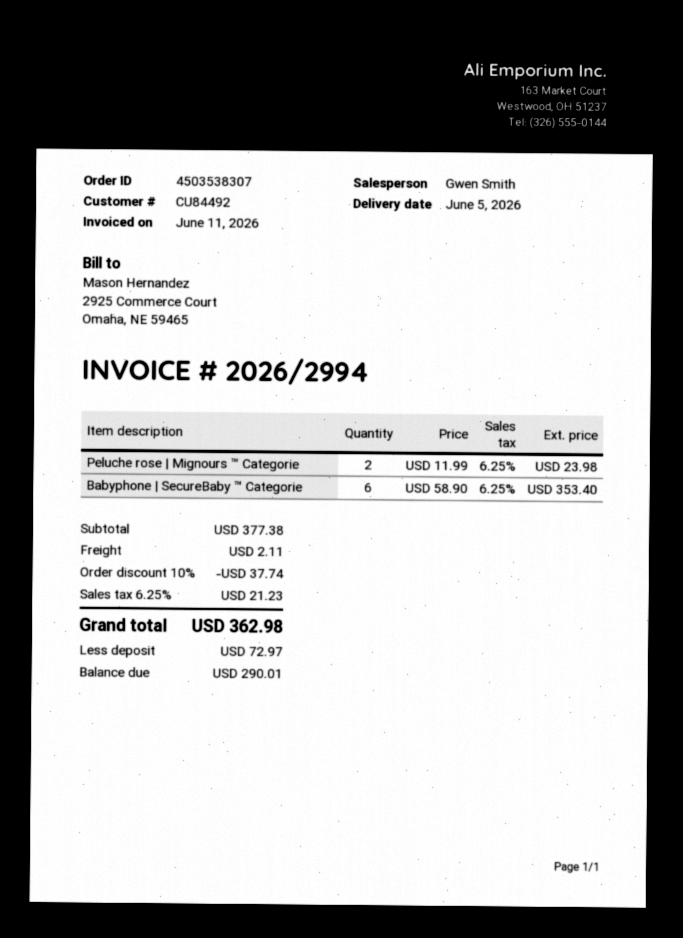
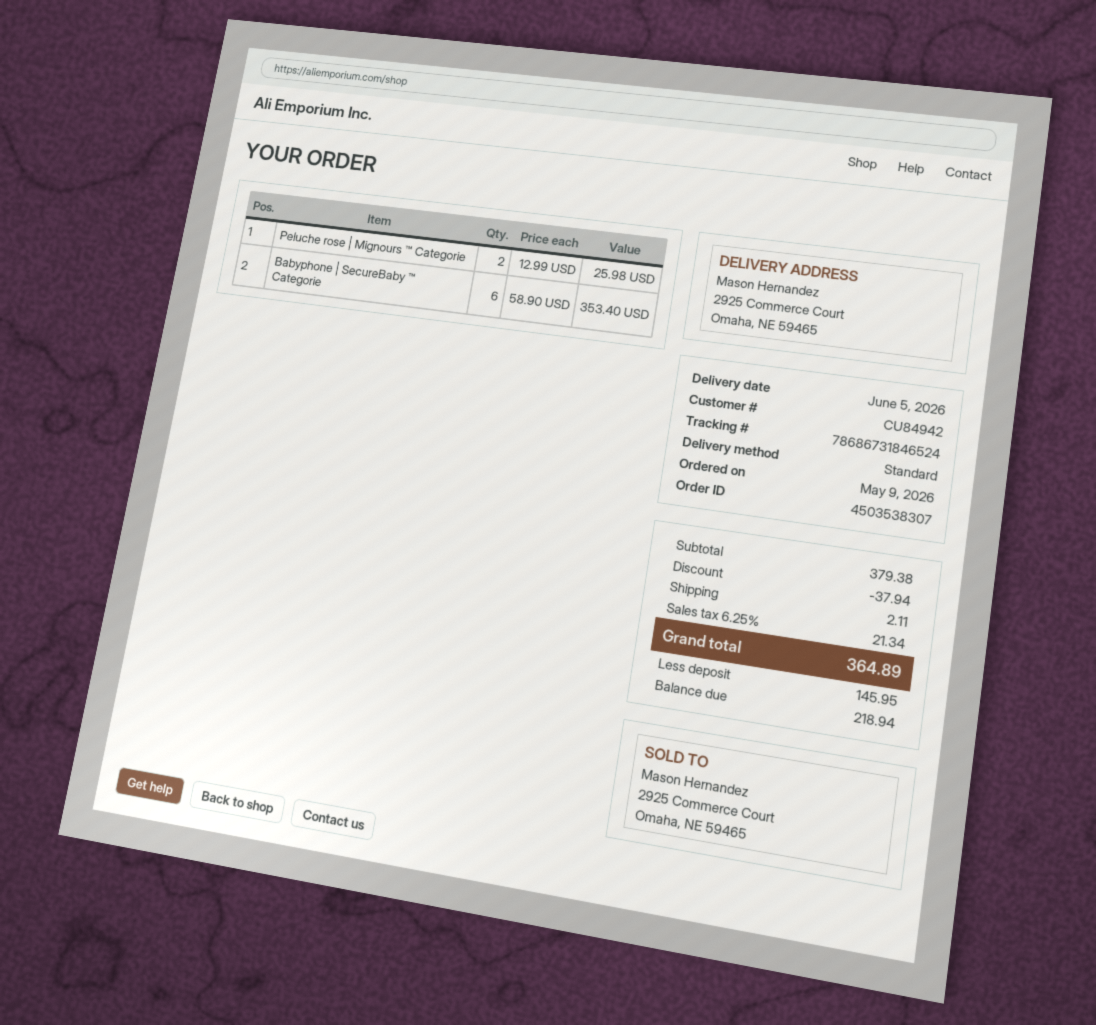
customer number: CU84492 -> CU84942
Peluche rose | Mignours ™ Categorie: 2 x 11.99 = 23.98 -> 2 x 12.99 = 25.98
subtotal: 377.38 -> 379.38
discount: 37.74 -> 37.94
tax: 6.25% = 21.23 -> 6.25% = 21.34
total: 362.98 -> 364.89
deposit: 72.97 -> 145.95
balance: 290.01 -> 218.94

